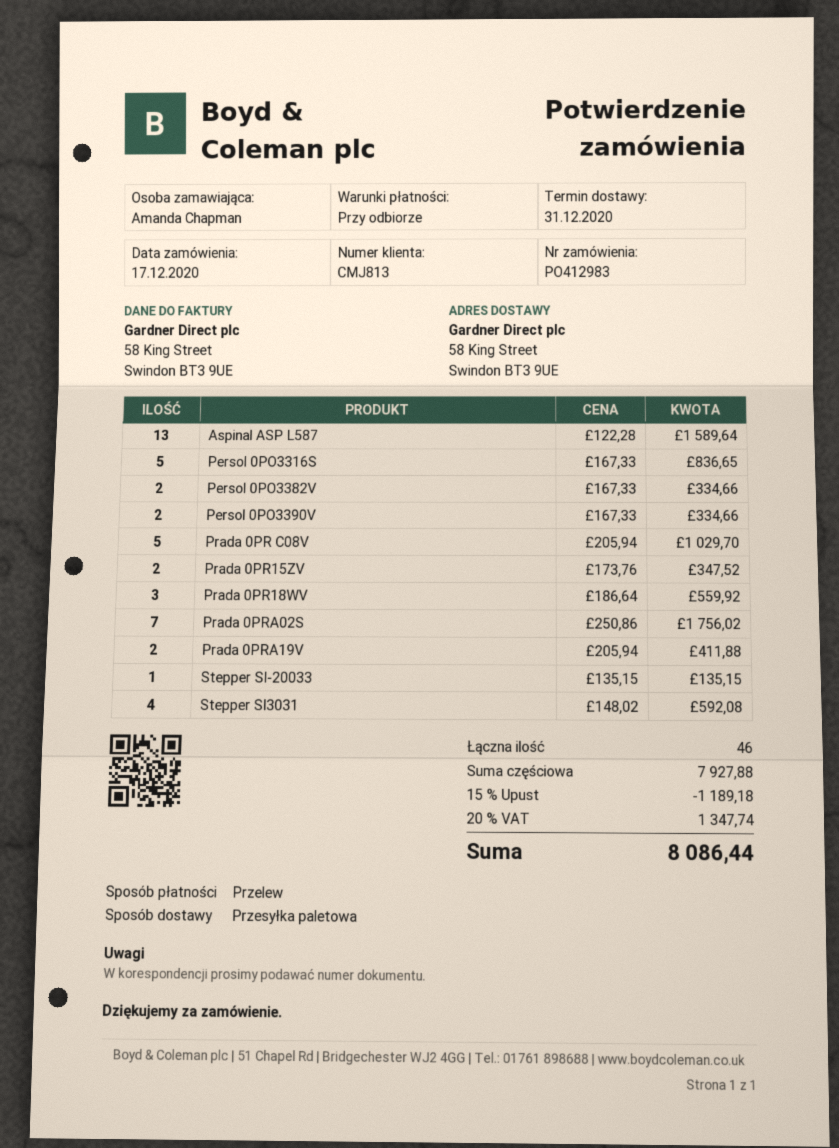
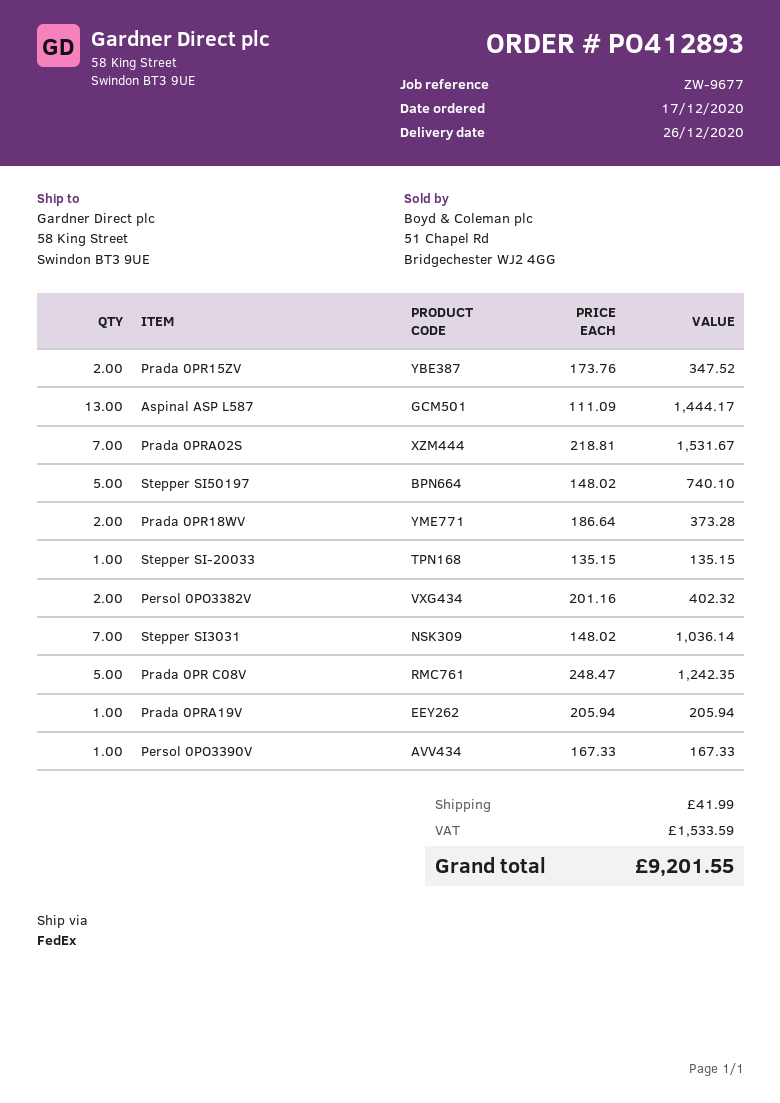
order number: PO412983 -> PO412893
delivery date: 2020-12-31 -> 2020-12-26
shipping method: pallet freight -> FedEx
Aspinal ASP L587: 13 x 122.28 = 1589.64 -> 13 x 111.09 = 1444.17
Persol 0PO3316S: 5 x 167.33 = 836.65 -> none
Persol 0PO3382V: 2 x 167.33 = 334.66 -> 2 x 201.16 = 402.32
Persol 0PO3390V: 2 x 167.33 = 334.66 -> 1 x 167.33 = 167.33
Prada 0PR C08V: 5 x 205.94 = 1029.70 -> 5 x 248.47 = 1242.35
Prada 0PR18WV: 3 x 186.64 = 559.92 -> 2 x 186.64 = 373.28
Prada 0PRA02S: 7 x 250.86 = 1756.02 -> 7 x 218.81 = 1531.67
Prada 0PRA19V: 2 x 205.94 = 411.88 -> 1 x 205.94 = 205.94
Stepper SI3031: 4 x 148.02 = 592.08 -> 7 x 148.02 = 1036.14
Stepper SI50197: none -> 5 x 148.02 = 740.10
discount: 15% = 1189.18 -> none
shipping: none -> 41.99
tax: 1347.74 -> 1533.59
total: 8086.44 -> 9201.55

